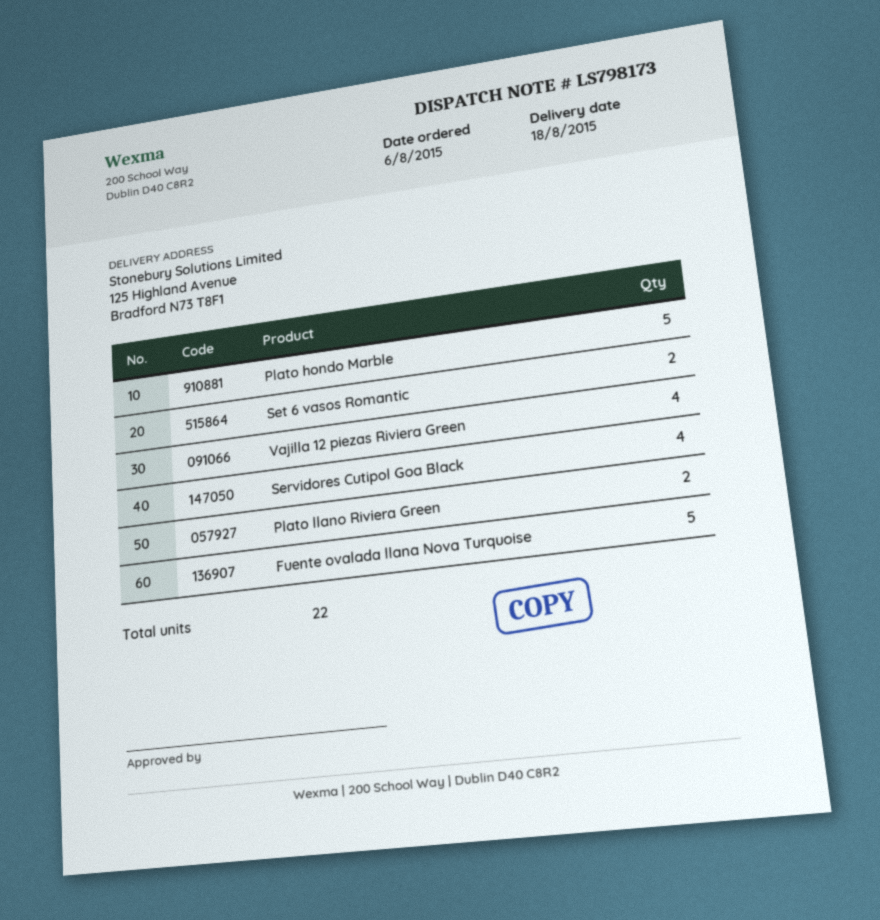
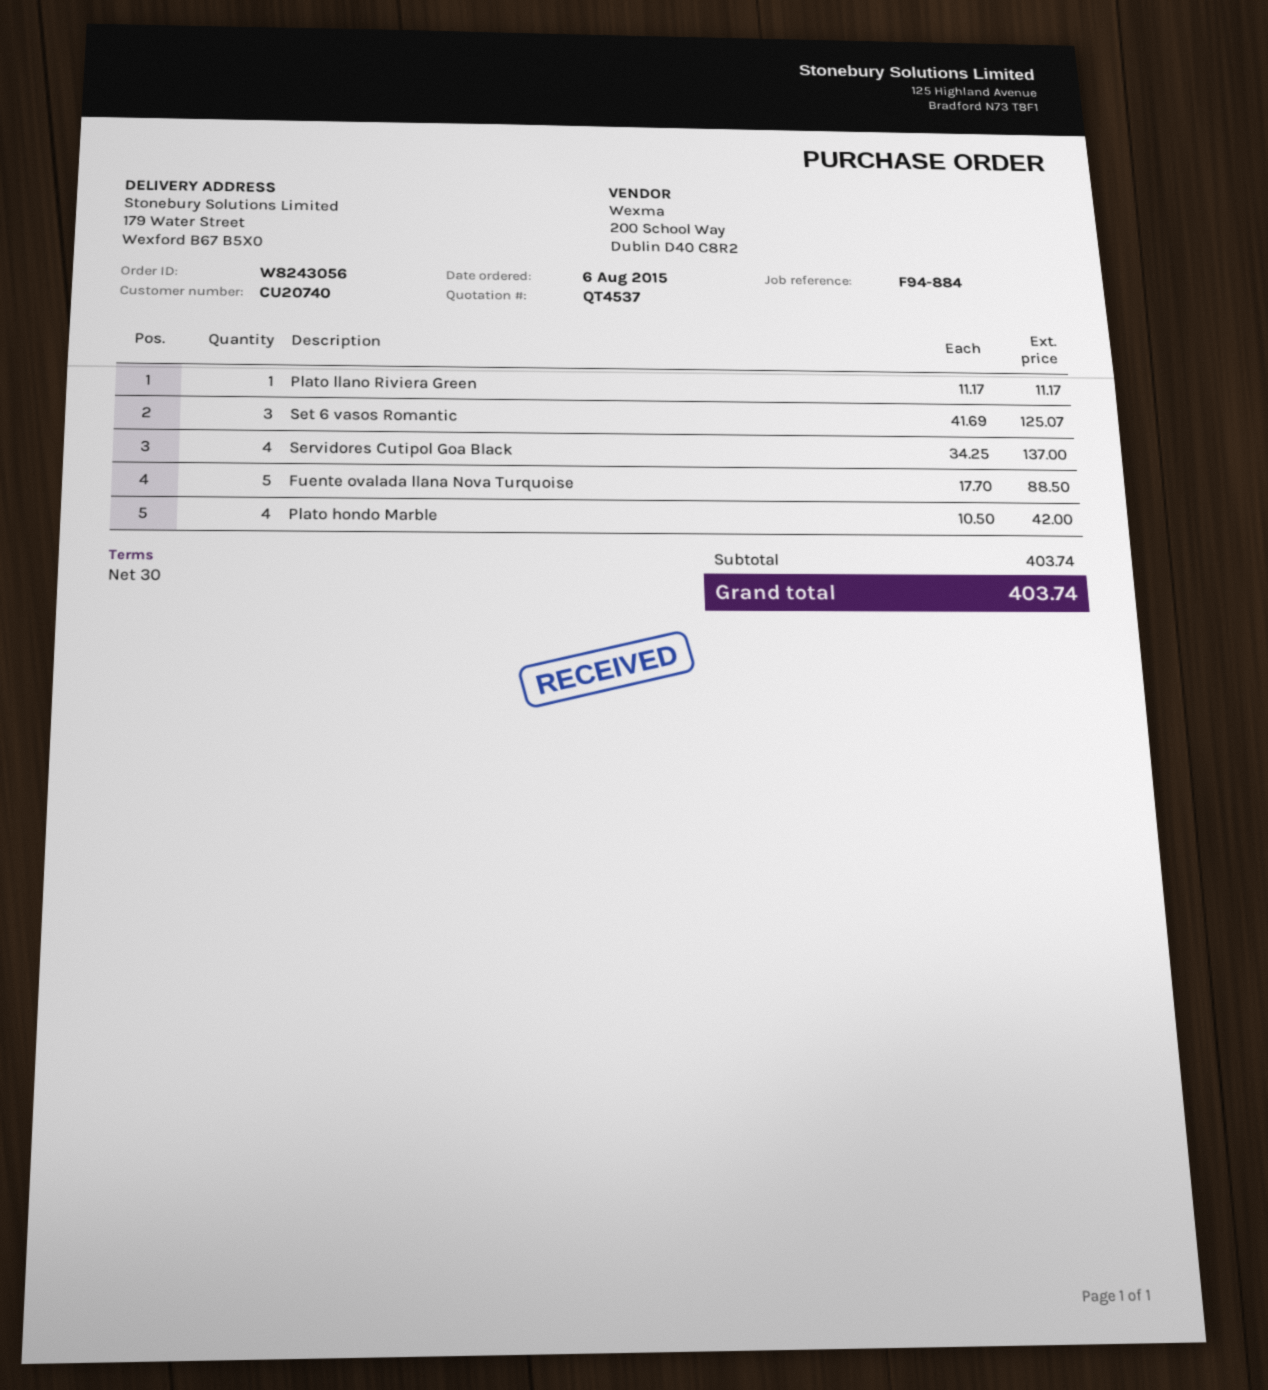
ship to: 125 Highland Avenue, Bradford N73 T8F1 -> 179 Water Street, Wexford B67 B5X0
Plato hondo Marble: 5 -> 4
Set 6 vasos Romantic: 2 -> 3
Vajilla 12 piezas Riviera Green: 4 -> none
Plato llano Riviera Green: 2 -> 1

